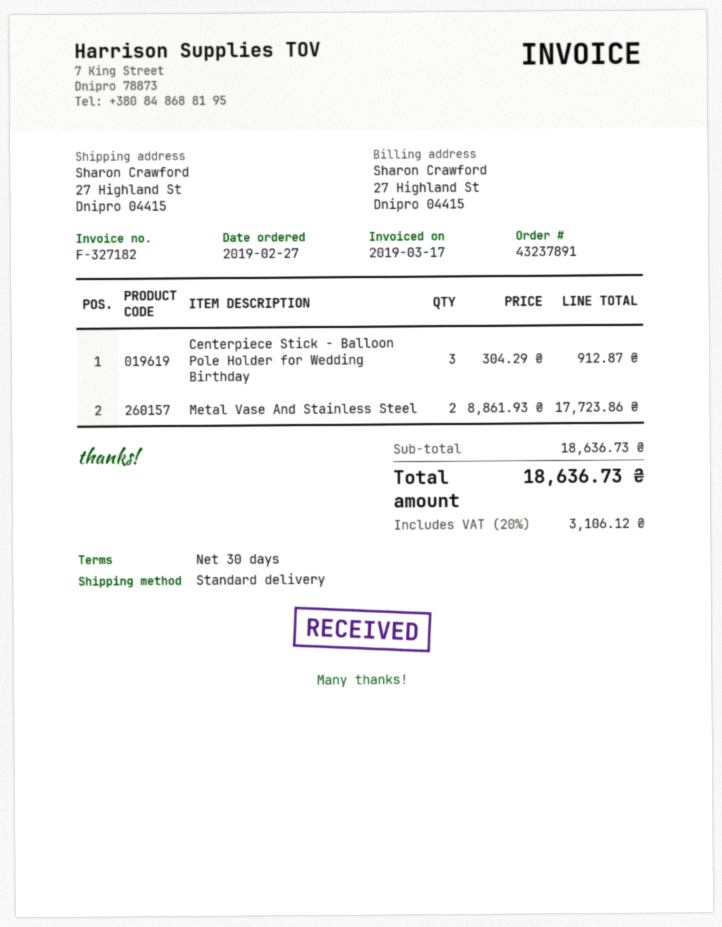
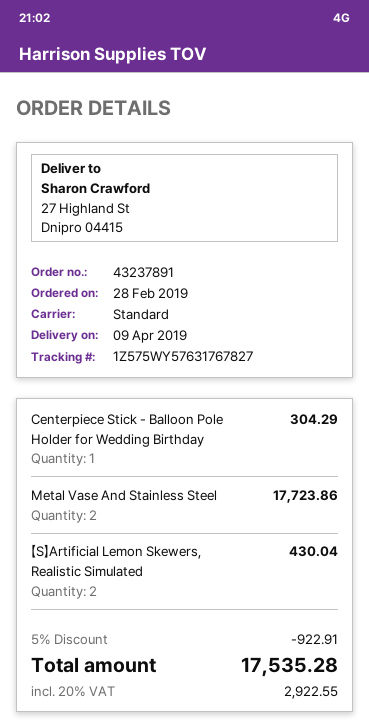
order date: 2019-02-27 -> 2019-02-28
Centerpiece Stick - Balloon Pole Holder for Wedding Birthday: 3 for 912.87 -> 1 for 304.29
【S】Artificial Lemon Skewers, Realistic Simulated: none -> 2 for 430.04
discount: none -> 5% = 922.91
tax: 20% = 3106.12 -> 20% = 2922.55
total: 18636.73 -> 17535.28

